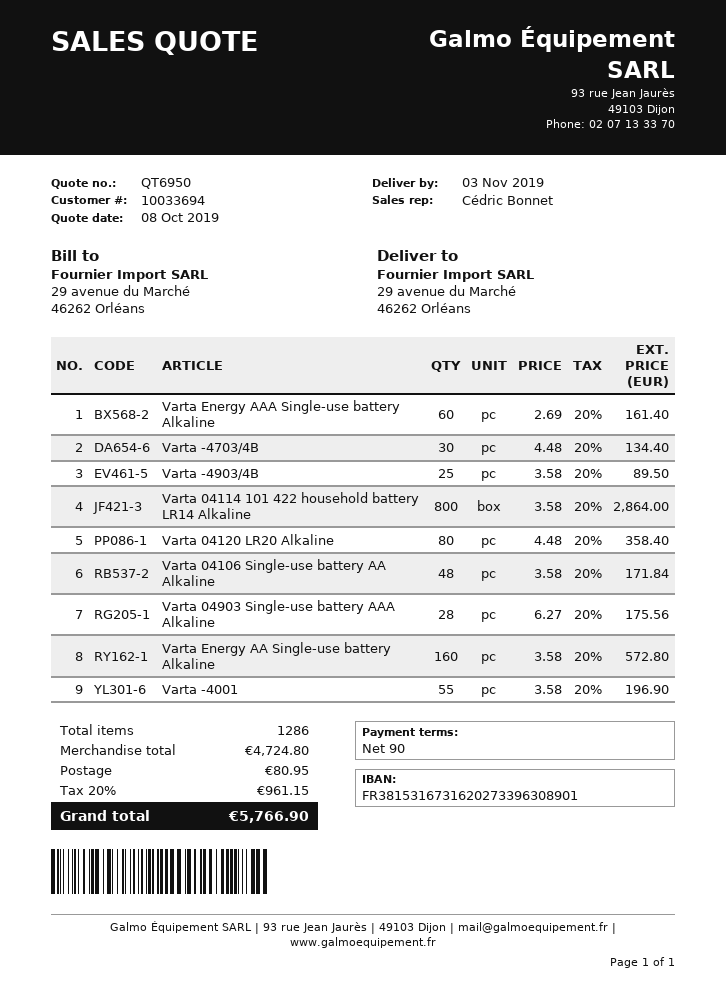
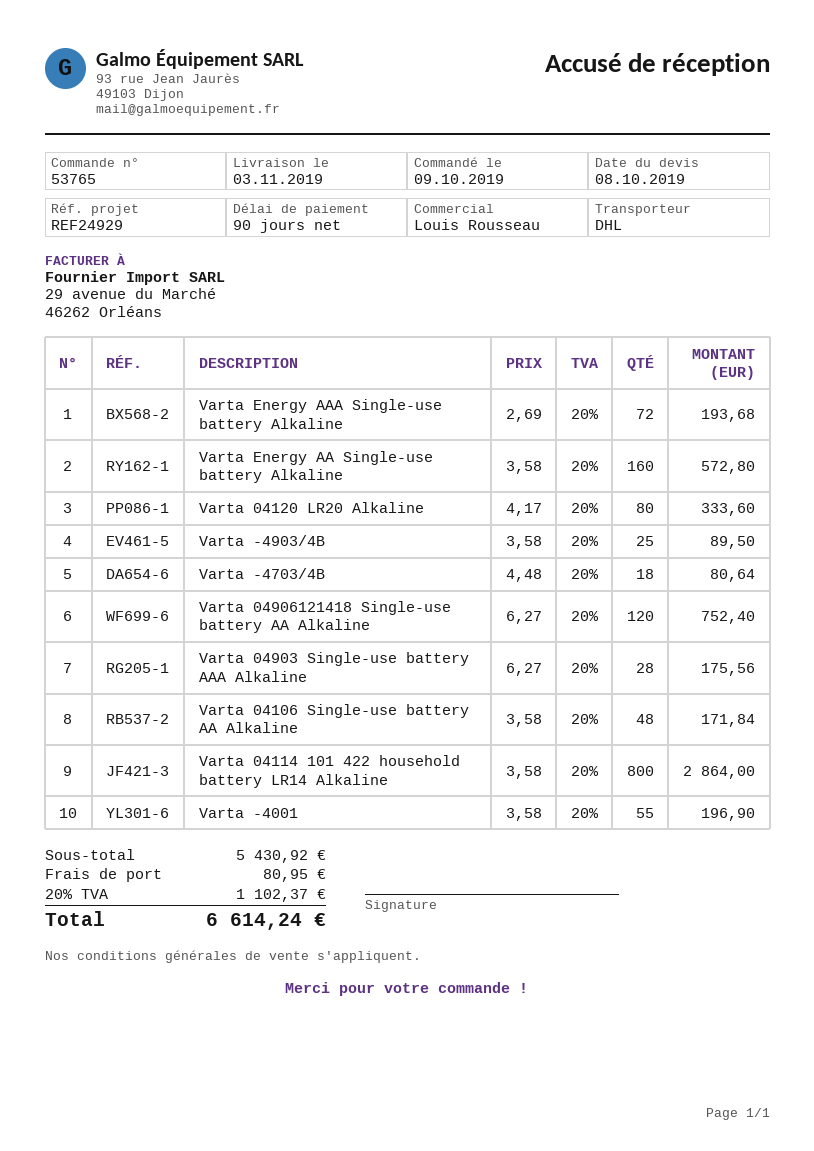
sales rep: Cédric Bonnet -> Louis Rousseau
Varta Energy AAA Single-use battery Alkaline: 60 x 2.69 = 161.40 -> 72 x 2.69 = 193.68
Varta -4703/4B: 30 x 4.48 = 134.40 -> 18 x 4.48 = 80.64
Varta 04120 LR20 Alkaline: 80 x 4.48 = 358.40 -> 80 x 4.17 = 333.60
Varta 04906121418 Single-use battery AA Alkaline: none -> 120 x 6.27 = 752.40
subtotal: 4724.80 -> 5430.92
tax: 20% = 961.15 -> 20% = 1102.37
total: 5766.90 -> 6614.24

